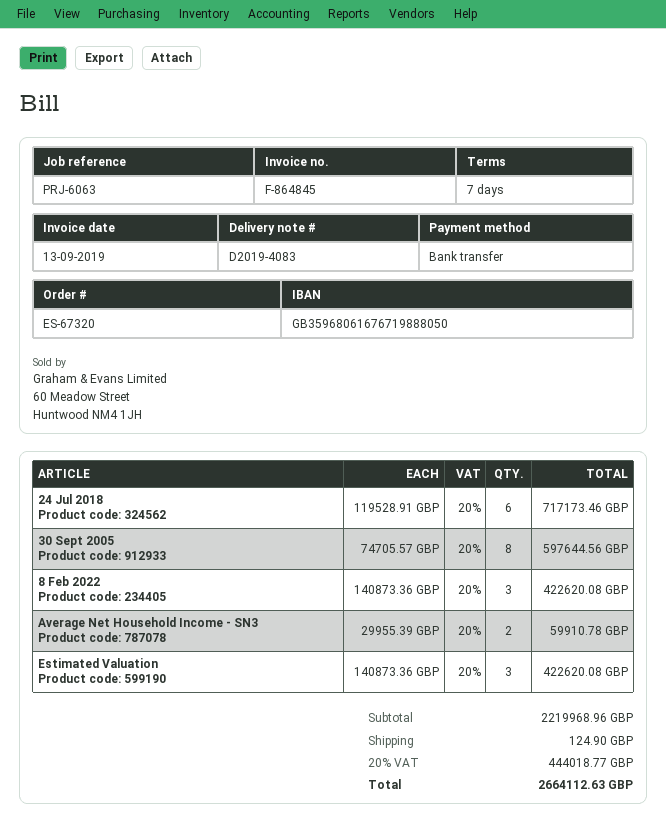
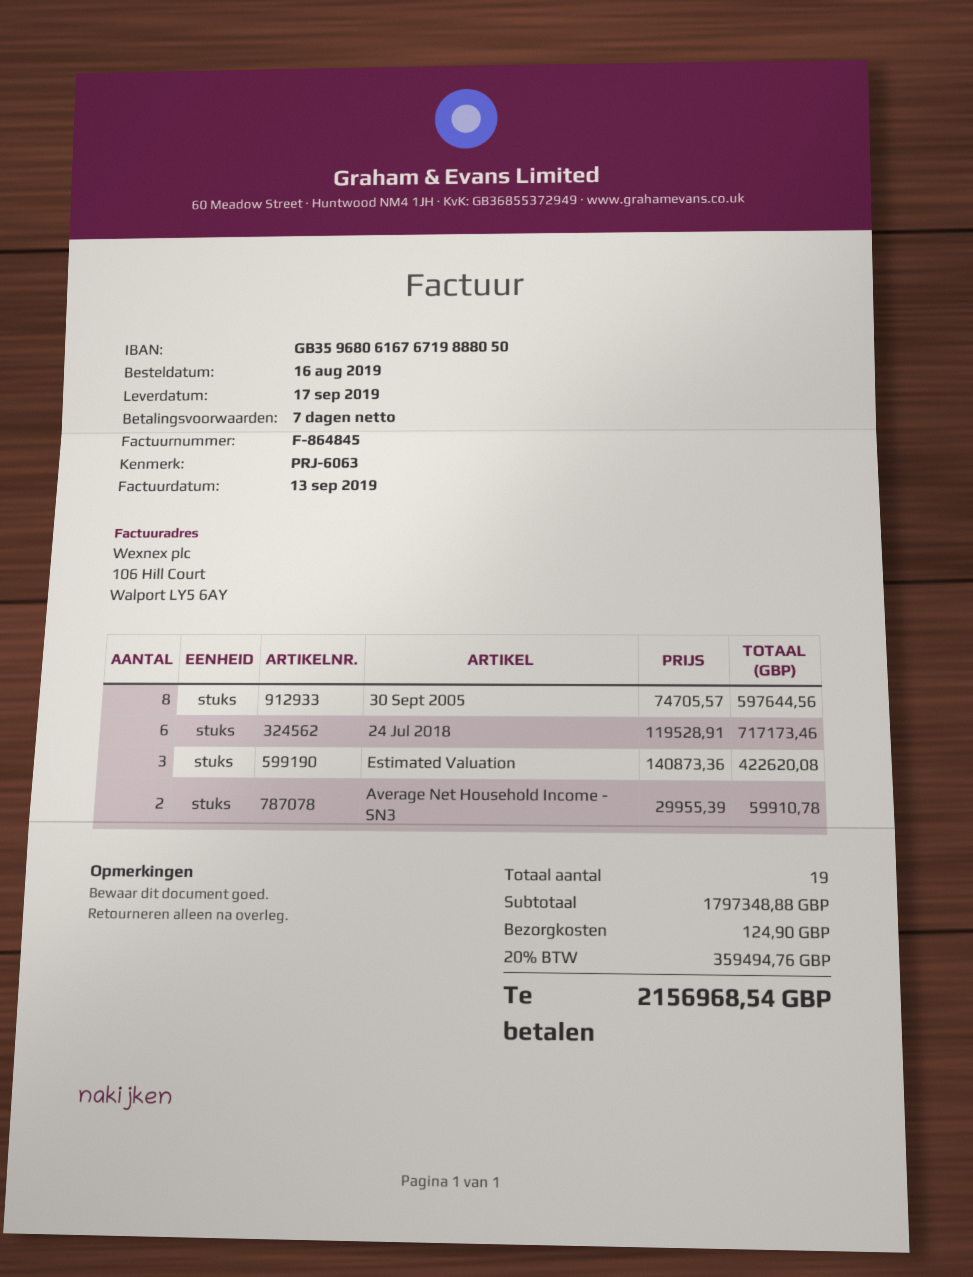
8 Feb 2022: 3 x 140873.36 = 422620.08 -> none
subtotal: 2219968.96 -> 1797348.88
tax: 20% = 444018.77 -> 20% = 359494.76
total: 2664112.63 -> 2156968.54

